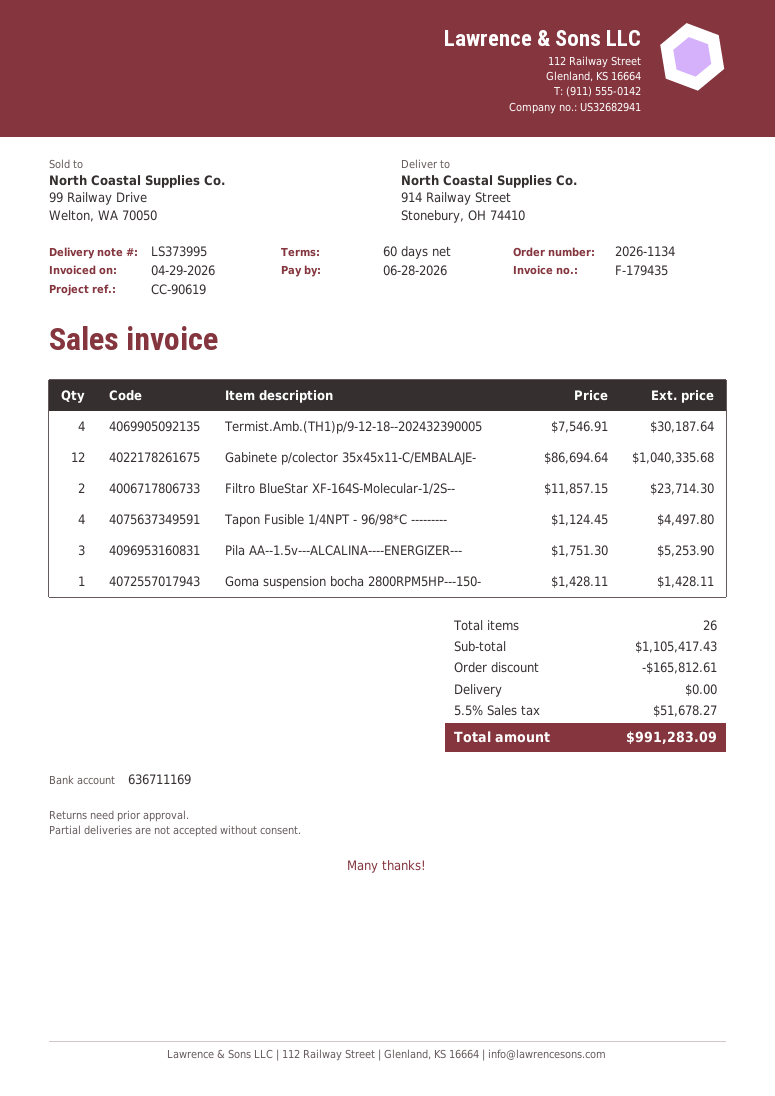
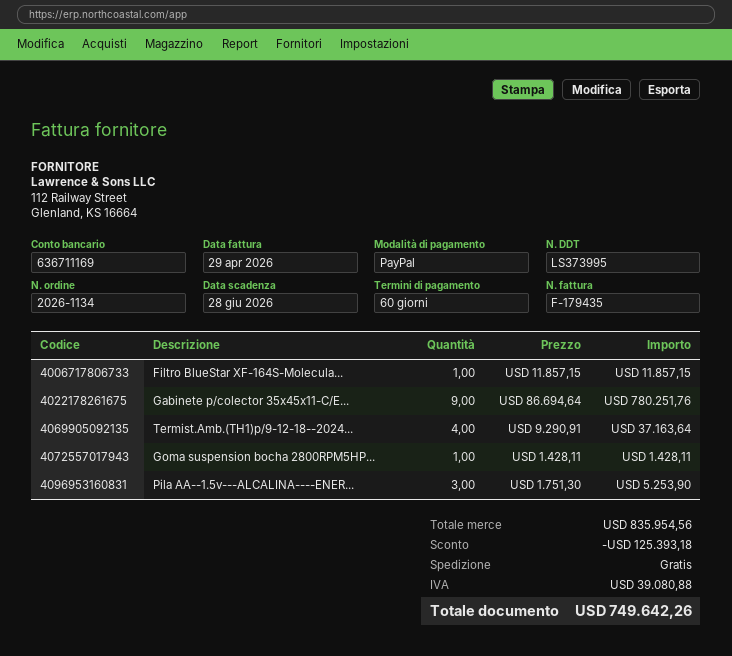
Termist.Amb.(TH1)p/9-12-18--202432390005: 4 x 7546.91 = 30187.64 -> 4 x 9290.91 = 37163.64
Gabinete p/colector 35x45x11-C/EMBALAJE-: 12 x 86694.64 = 1040335.68 -> 9 x 86694.64 = 780251.76
Filtro BlueStar XF-164S-Molecular-1/2S--: 2 x 11857.15 = 23714.30 -> 1 x 11857.15 = 11857.15
Tapon Fusible 1/4NPT - 96/98*C ---------: 4 x 1124.45 = 4497.80 -> none
subtotal: 1105417.43 -> 835954.56
discount: 165812.61 -> 125393.18
tax: 51678.27 -> 39080.88
total: 991283.09 -> 749642.26

